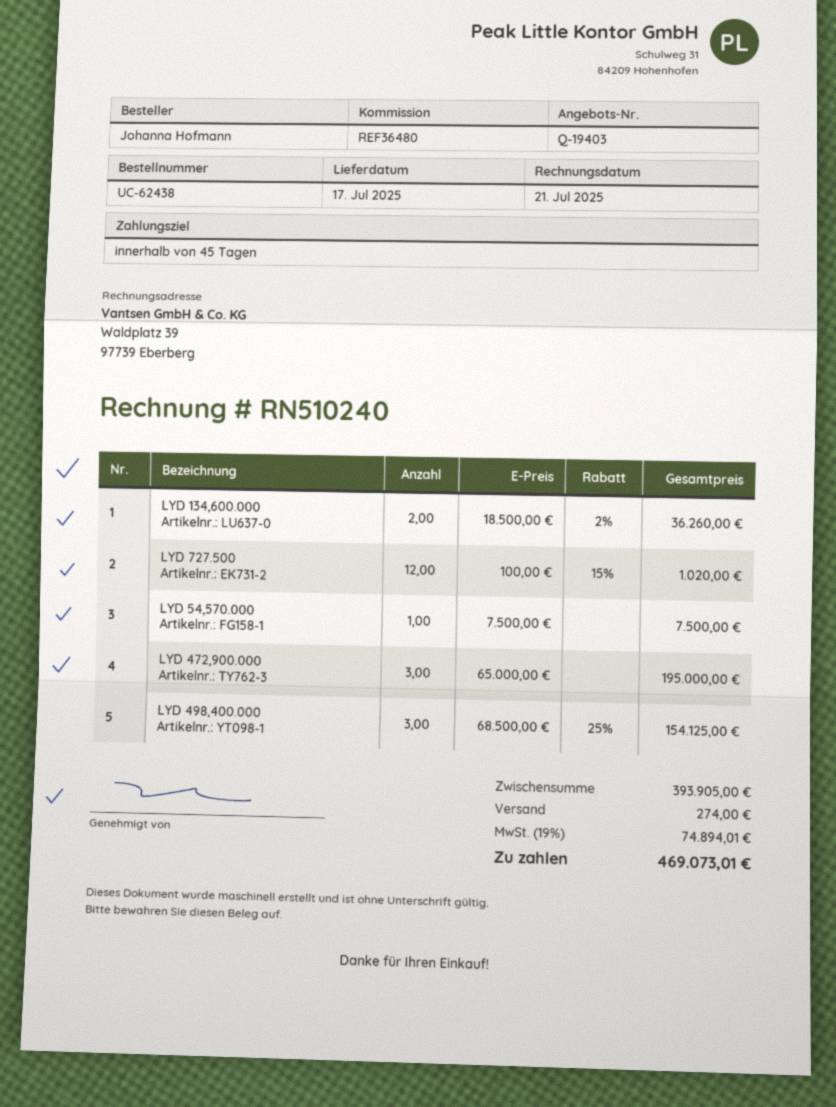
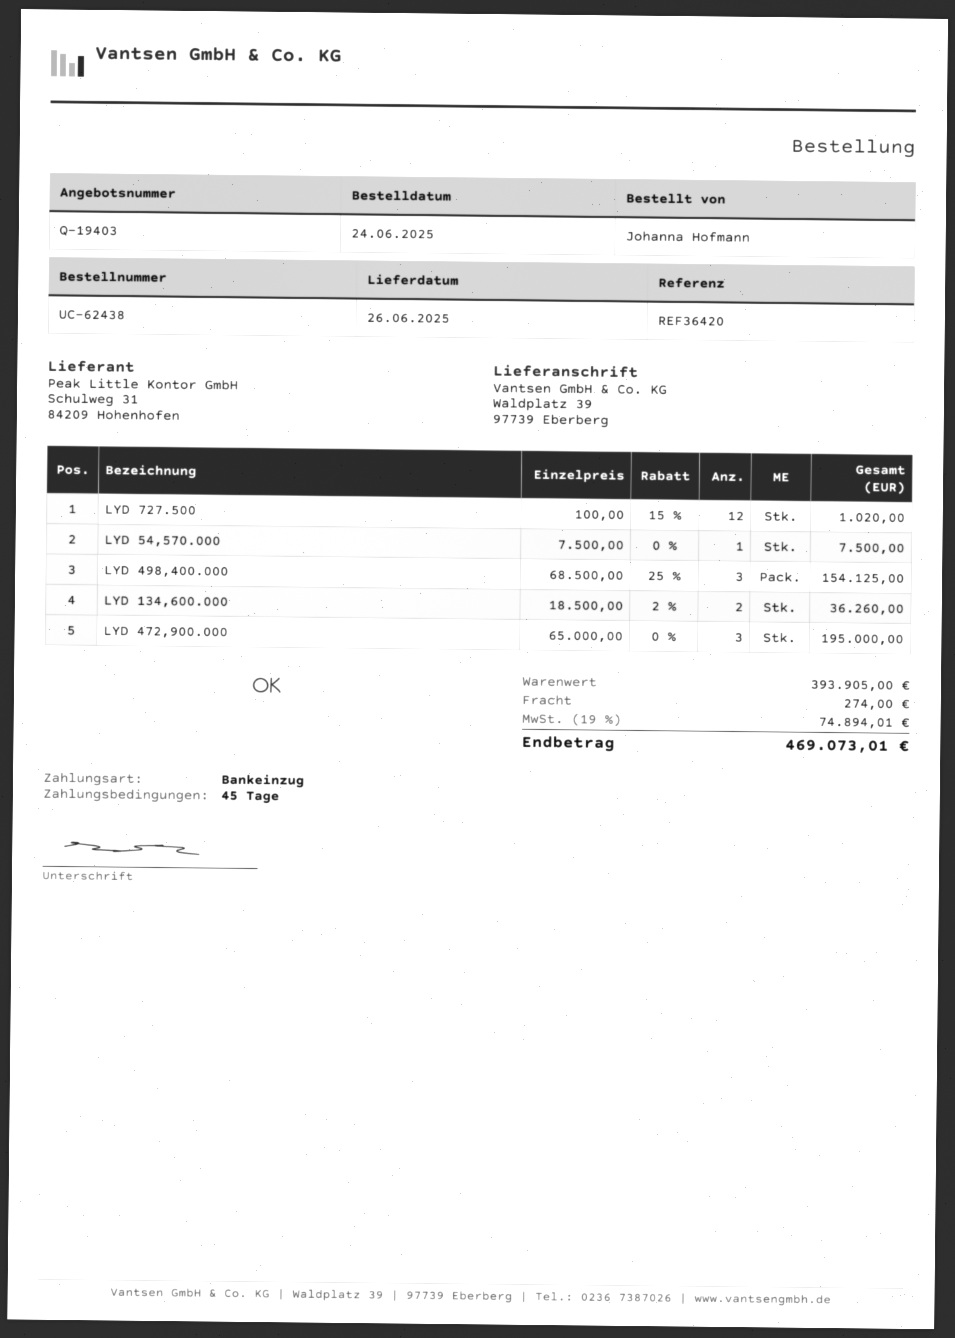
delivery date: 2025-07-17 -> 2025-06-26
reference: REF36480 -> REF36420

